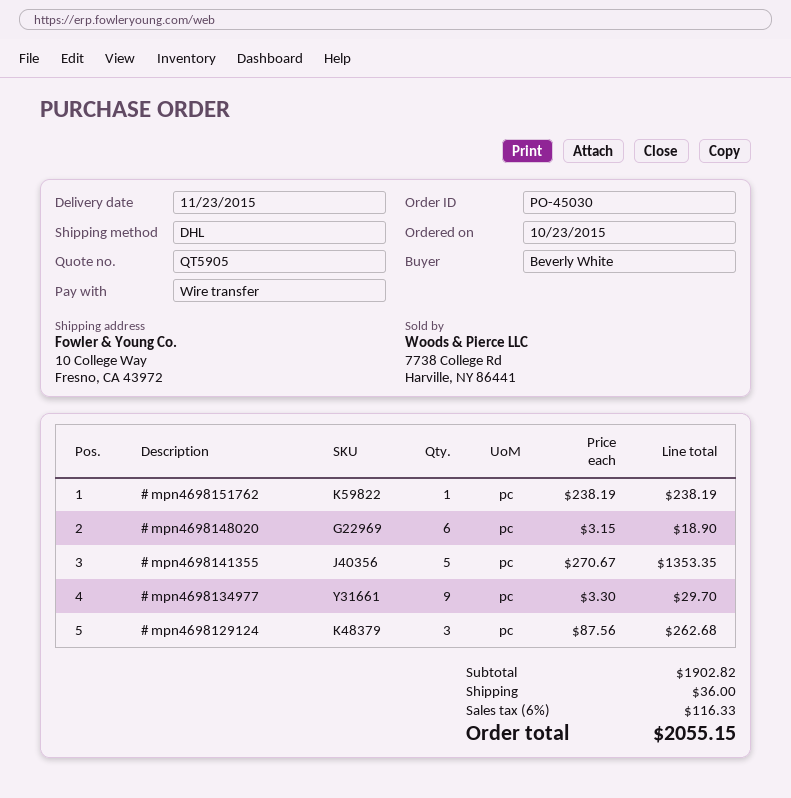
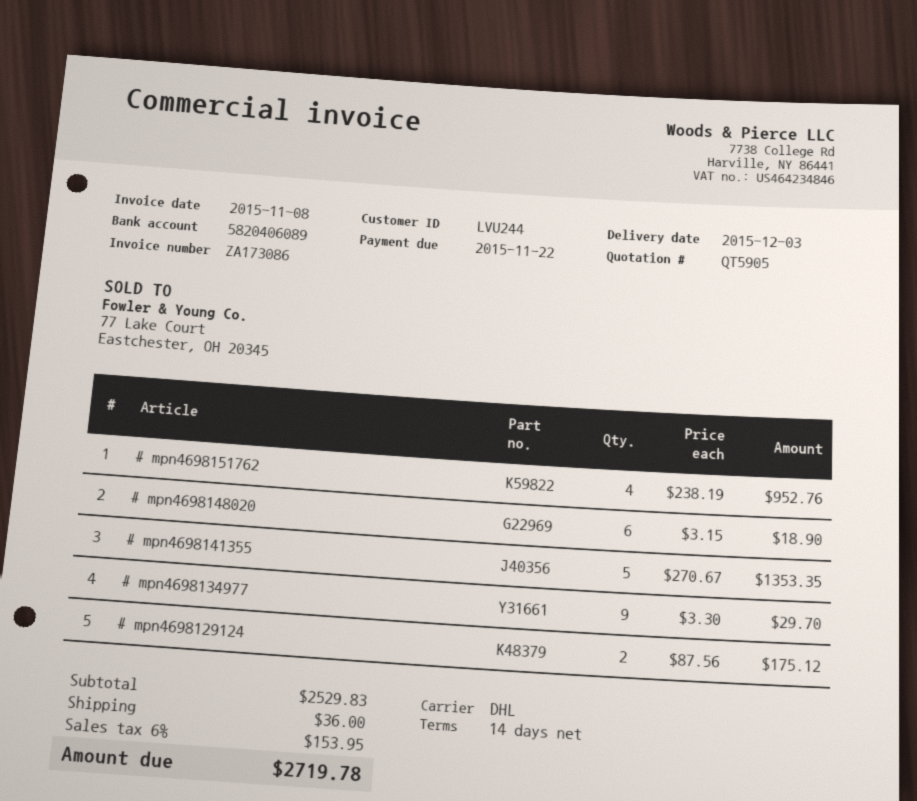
delivery date: 2015-11-23 -> 2015-12-03
# mpn4698151762: 1 x 238.19 = 238.19 -> 4 x 238.19 = 952.76
# mpn4698129124: 3 x 87.56 = 262.68 -> 2 x 87.56 = 175.12
subtotal: 1902.82 -> 2529.83
tax: 6% = 116.33 -> 6% = 153.95
total: 2055.15 -> 2719.78

